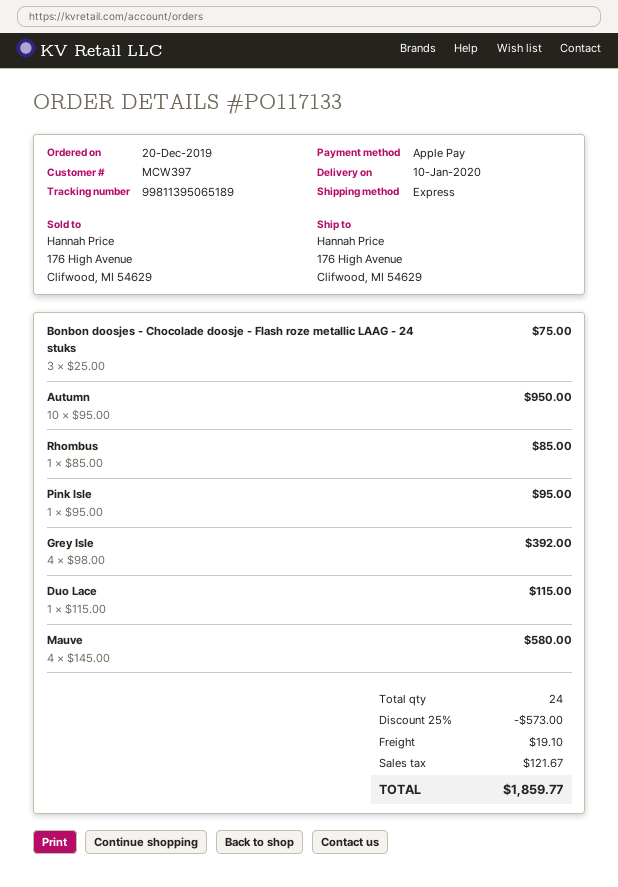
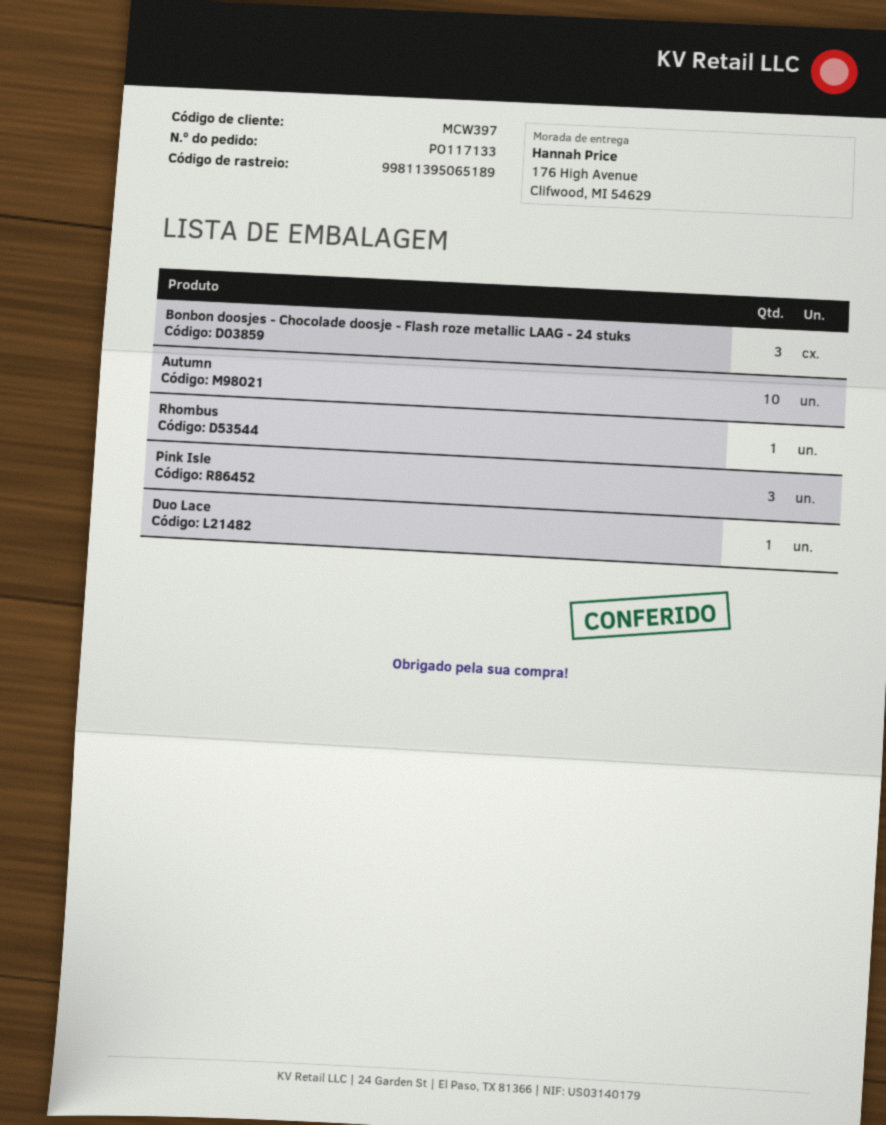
Pink Isle: 1 -> 3
Grey Isle: 4 -> none
Mauve: 4 -> none

